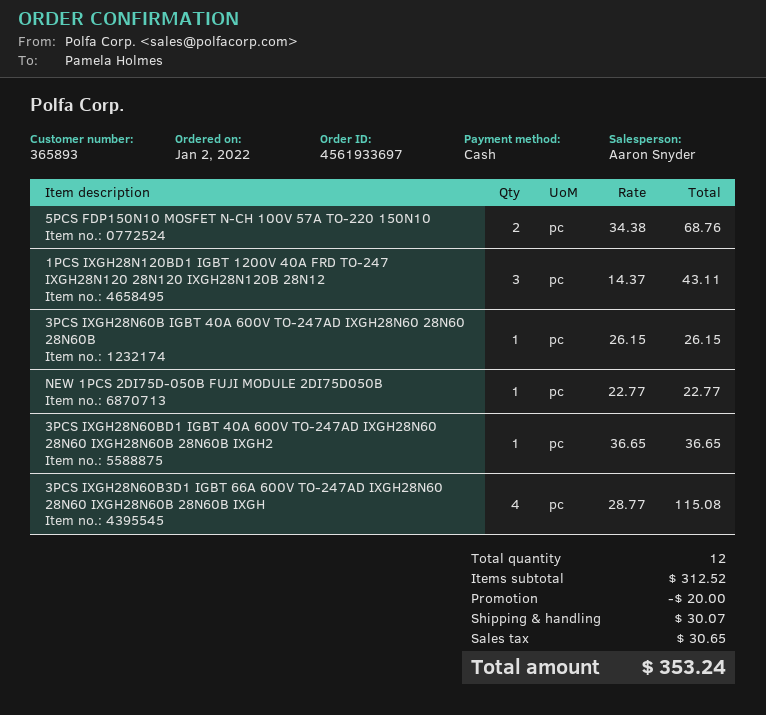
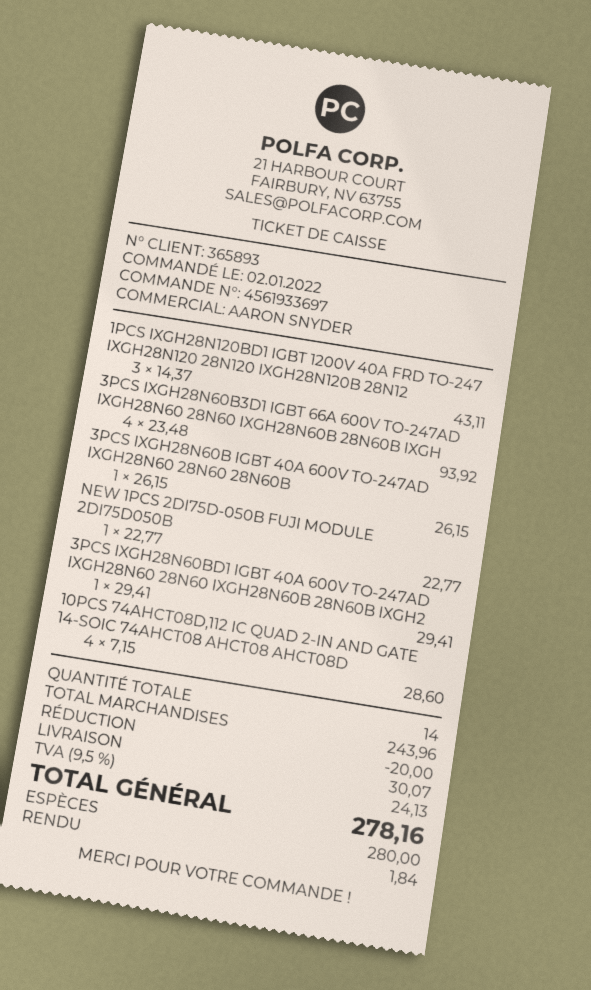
5PCS FDP150N10 MOSFET N-CH 100V 57A TO-220 150N10: 2 x 34.38 = 68.76 -> none
3PCS IXGH28N60BD1 IGBT 40A 600V TO-247AD IXGH28N60 28N60 IXGH28N60B 28N60B IXGH2: 1 x 36.65 = 36.65 -> 1 x 29.41 = 29.41
3PCS IXGH28N60B3D1 IGBT 66A 600V TO-247AD IXGH28N60 28N60 IXGH28N60B 28N60B IXGH: 4 x 28.77 = 115.08 -> 4 x 23.48 = 93.92
10PCS 74AHCT08D,112 IC QUAD 2-IN AND GATE 14-SOIC 74AHCT08 AHCT08 AHCT08D: none -> 4 x 7.15 = 28.60
total quantity: 12 -> 14
subtotal: 312.52 -> 243.96
tax: 30.65 -> 24.13
total: 353.24 -> 278.16

